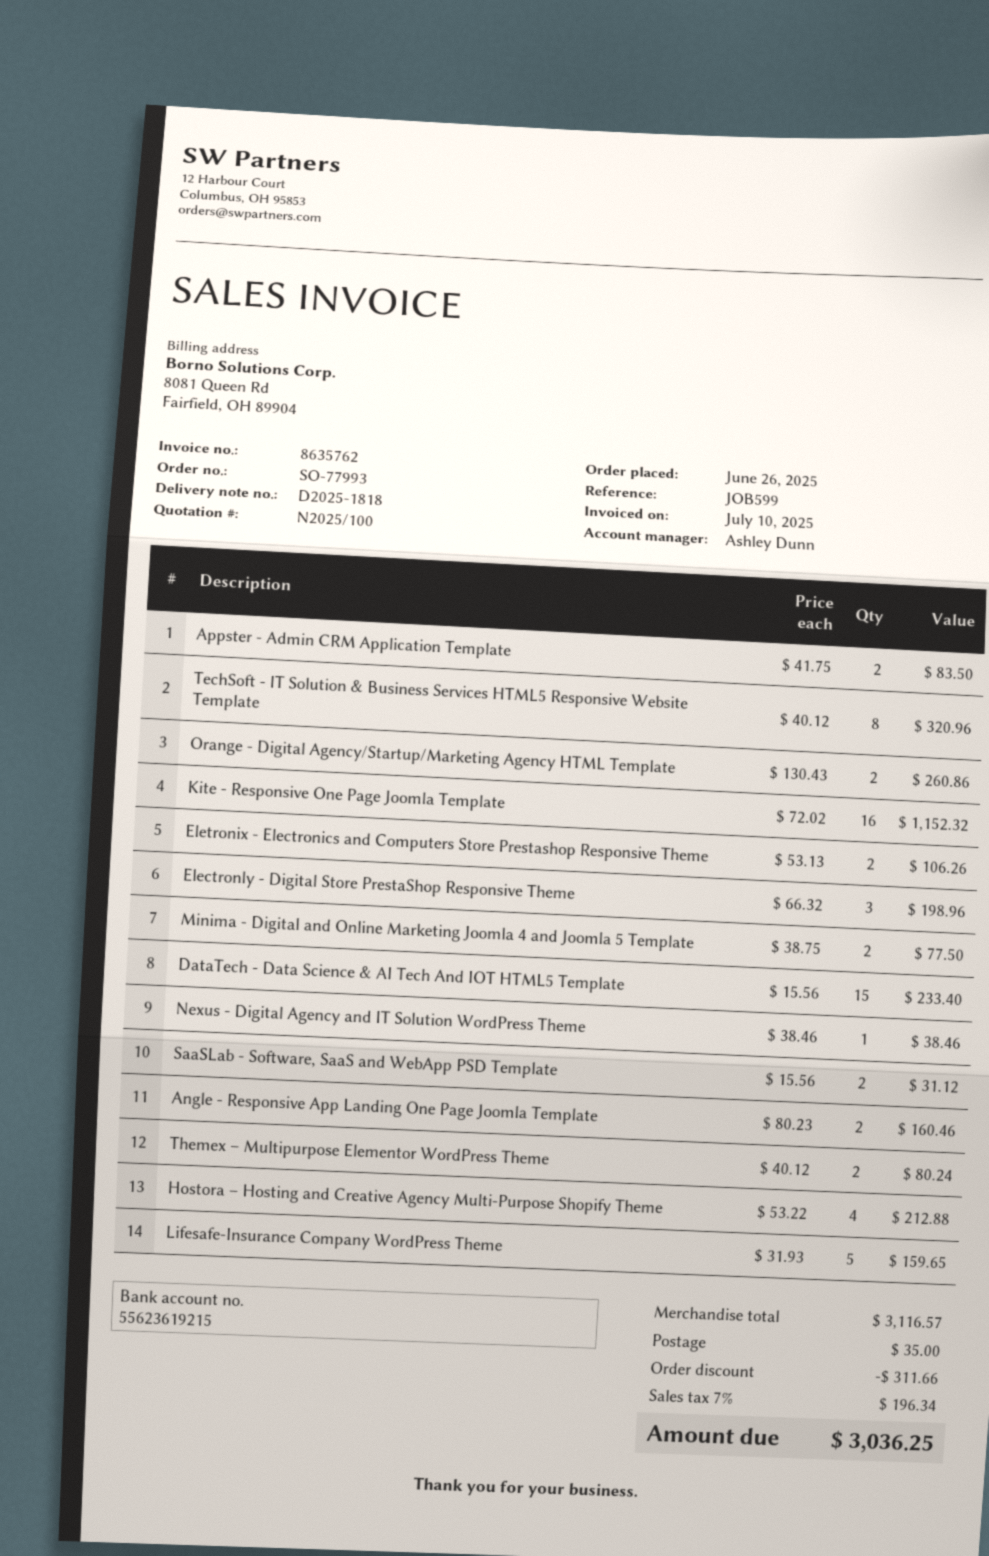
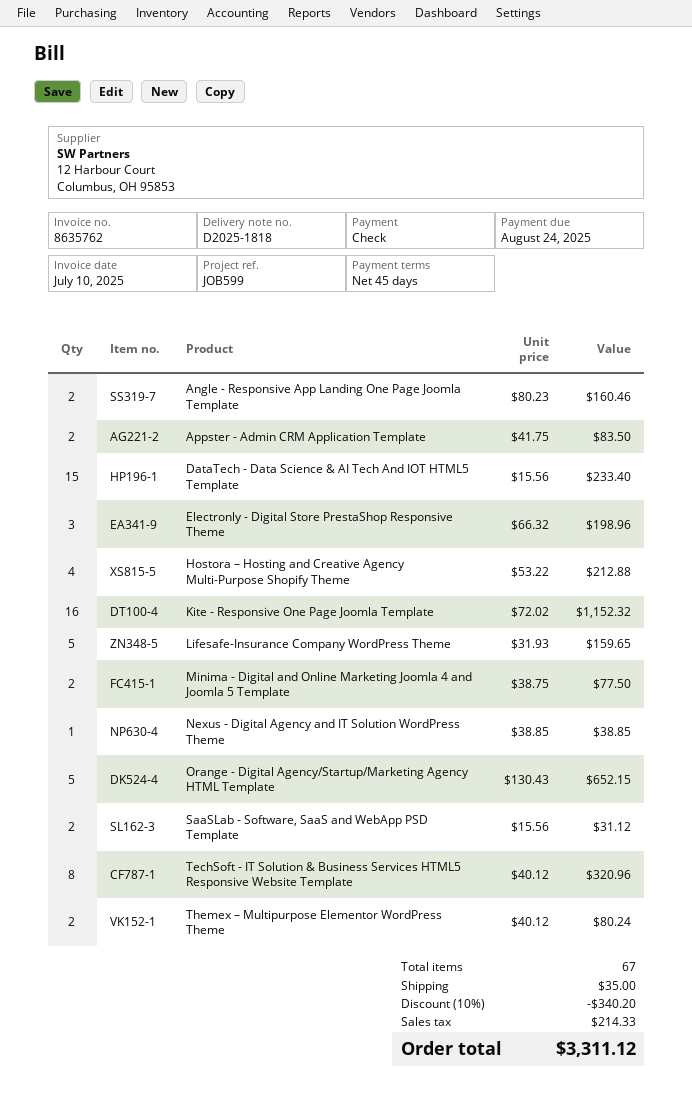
Orange - Digital Agency/Startup/Marketing Agency HTML Template: 2 x 130.43 = 260.86 -> 5 x 130.43 = 652.15
Eletronix - Electronics and Computers Store Prestashop Responsive Theme: 2 x 53.13 = 106.26 -> none
Nexus - Digital Agency and IT Solution WordPress Theme: 1 x 38.46 = 38.46 -> 1 x 38.85 = 38.85
discount: 311.66 -> 340.20
tax: 196.34 -> 214.33
total: 3036.25 -> 3311.12

